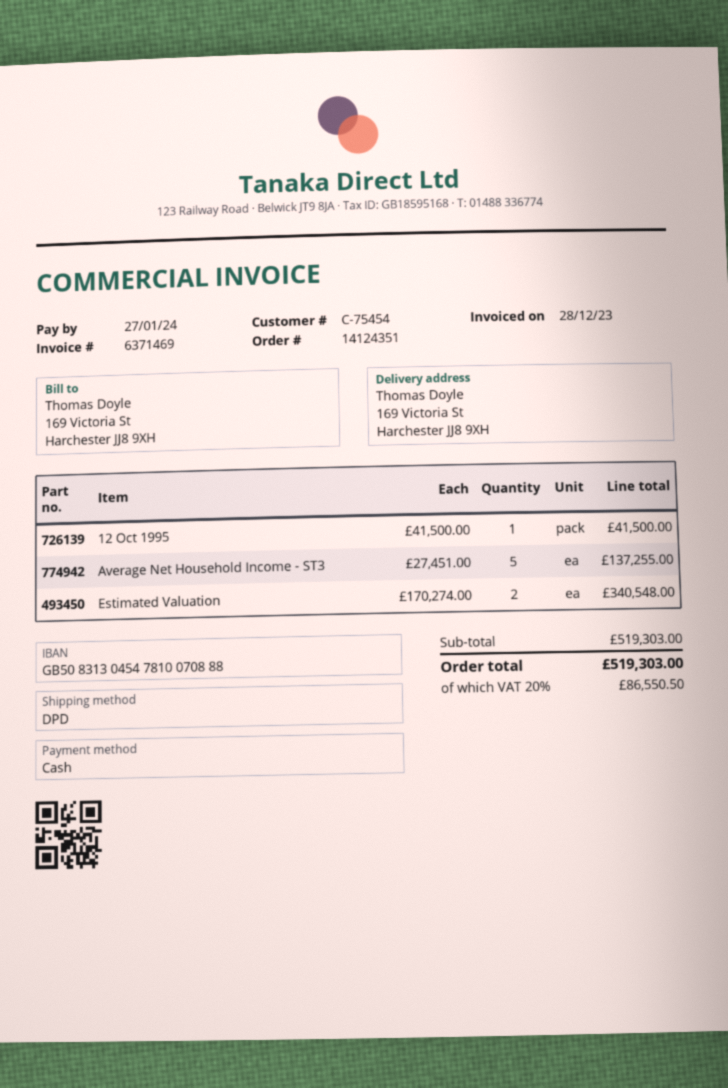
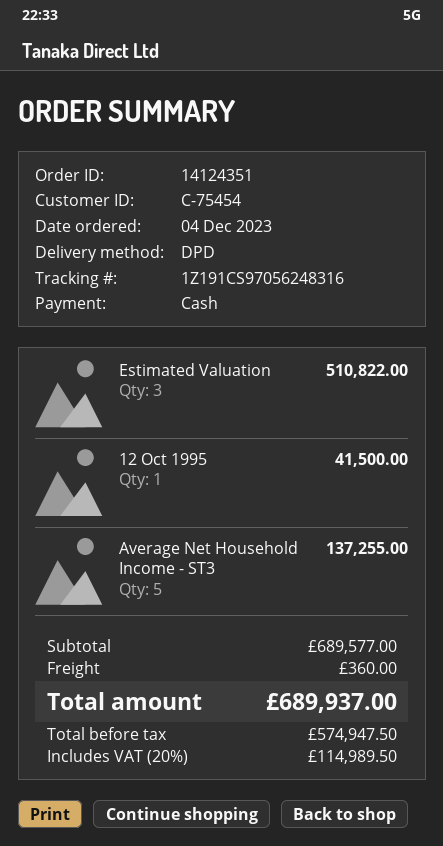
Estimated Valuation: 2 for 340548.00 -> 3 for 510822.00
subtotal: 519303.00 -> 689577.00
shipping: none -> 360.00
tax: 20% = 86550.50 -> 20% = 114989.50
total: 519303.00 -> 689937.00

